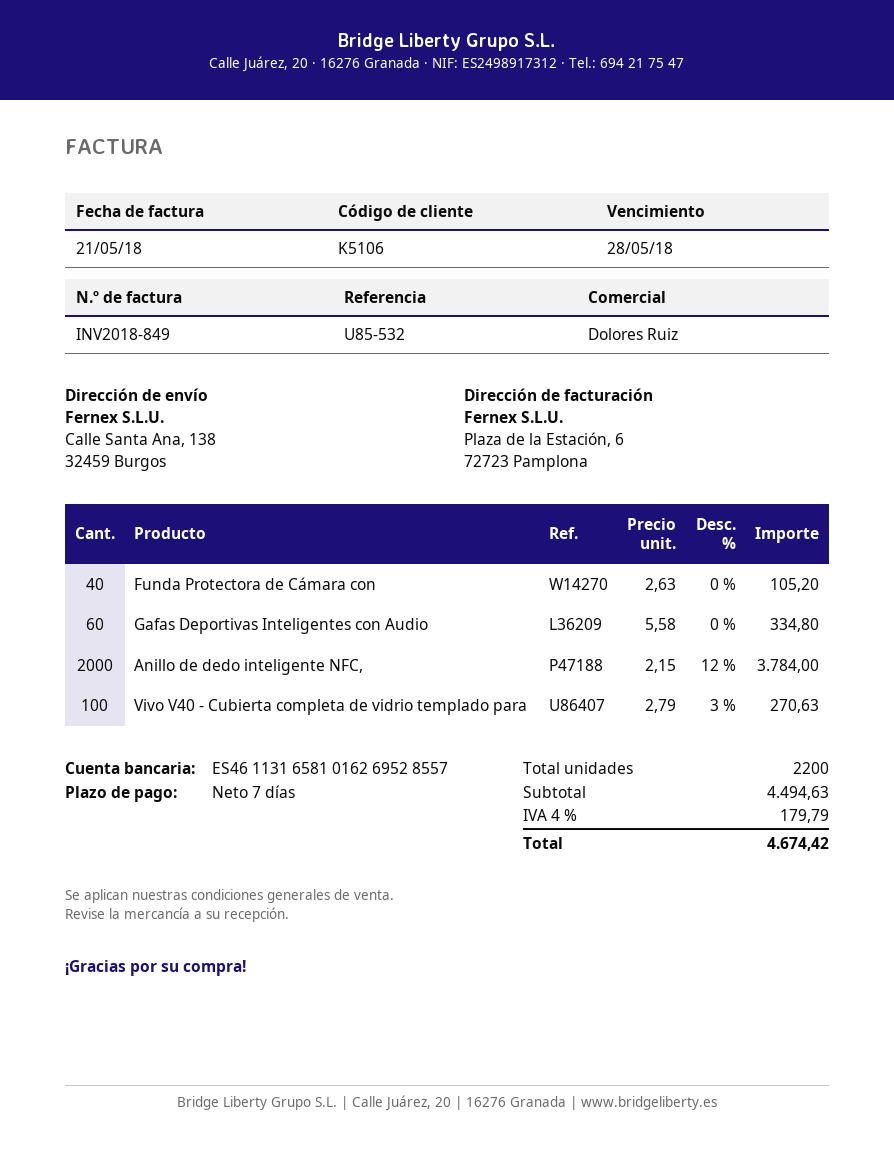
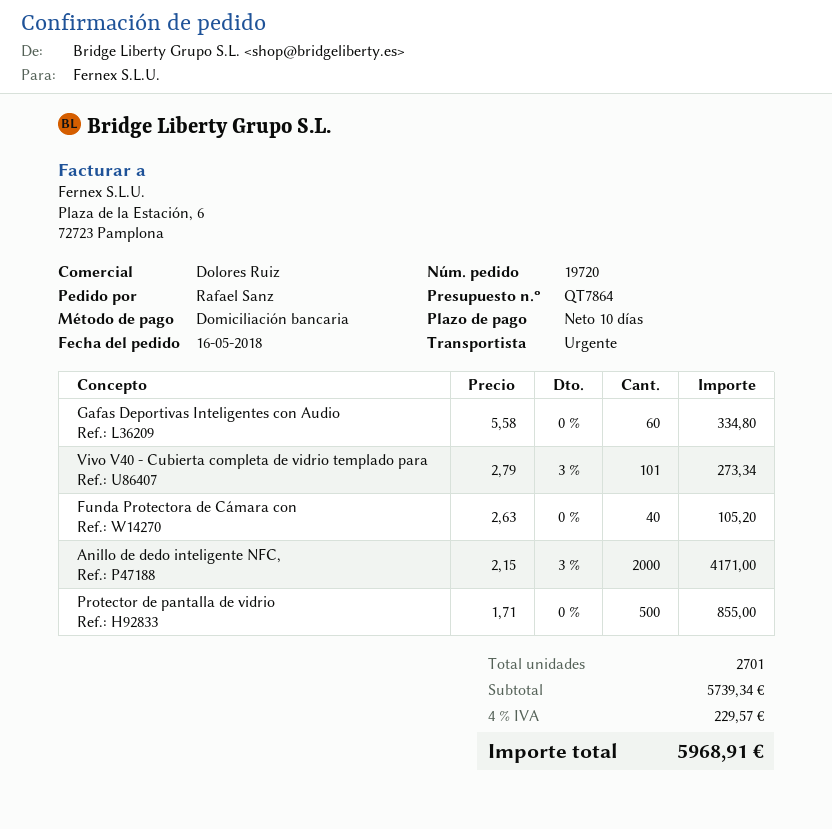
payment terms: 7 days -> 10 days
Anillo de dedo inteligente NFC,: 2000 x 2.15 - 12% = 3784.00 -> 2000 x 2.15 - 3% = 4171.00
Vivo V40 - Cubierta completa de vidrio templado para: 100 x 2.79 - 3% = 270.63 -> 101 x 2.79 - 3% = 273.34
Protector de pantalla de vidrio: none -> 500 x 1.71 = 855.00
total quantity: 2200 -> 2701
subtotal: 4494.63 -> 5739.34
tax: 4% = 179.79 -> 4% = 229.57
total: 4674.42 -> 5968.91

